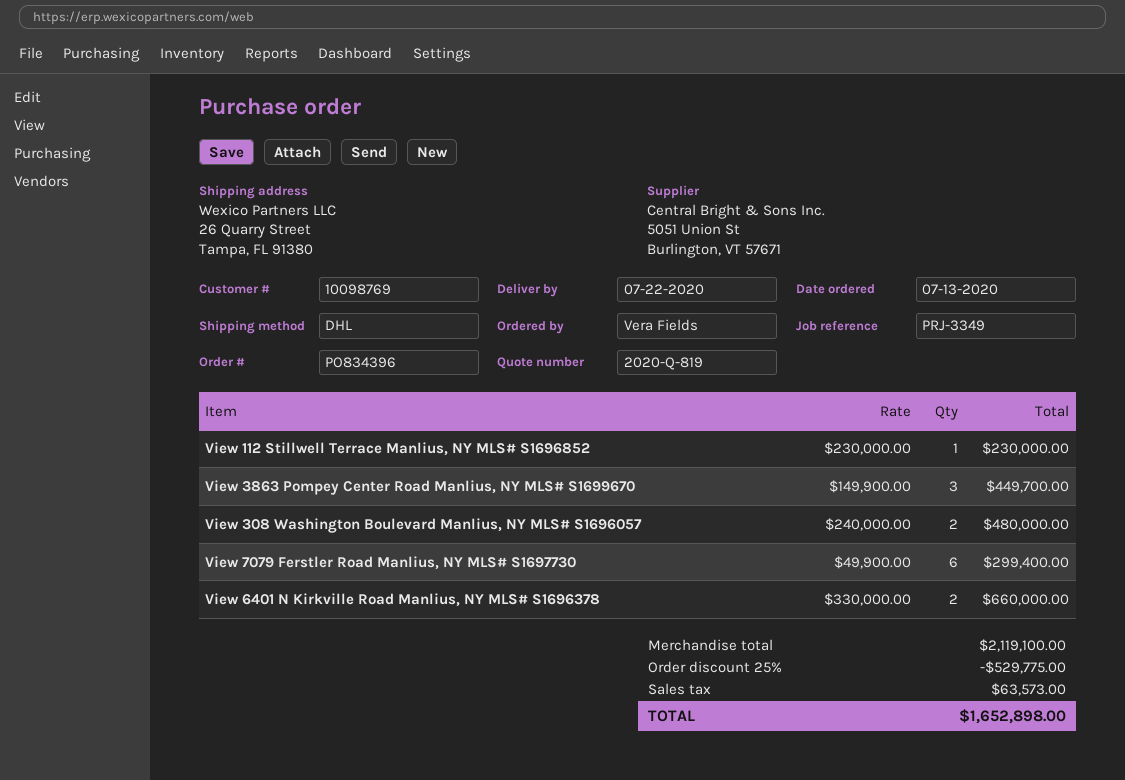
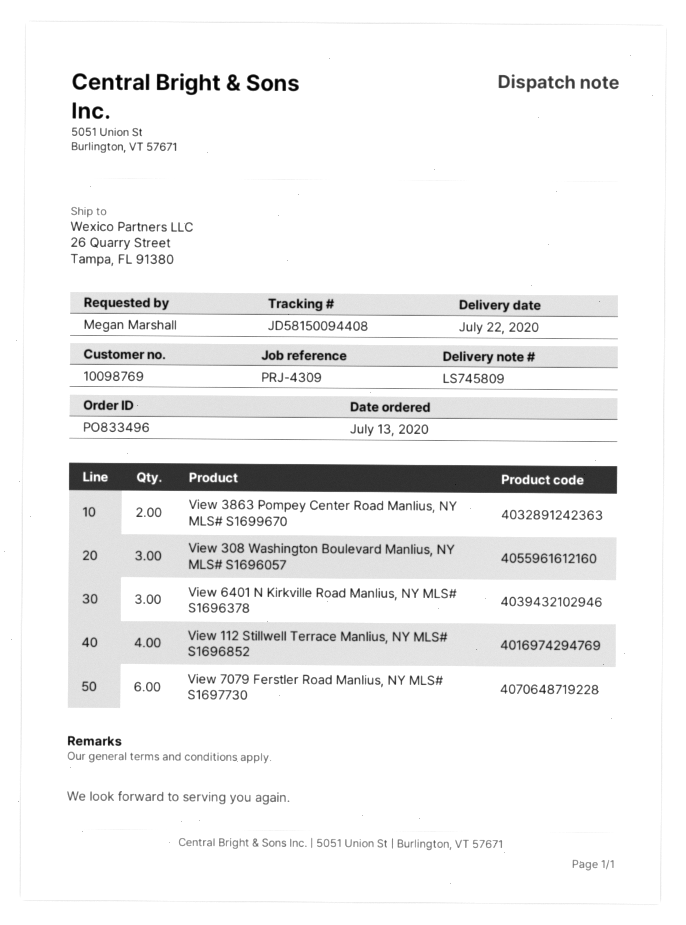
order number: PO834396 -> PO833496
reference: PRJ-3349 -> PRJ-4309
ordered by: Vera Fields -> Megan Marshall
View 112 Stillwell Terrace Manlius, NY MLS# S1696852: 1 -> 4
View 3863 Pompey Center Road Manlius, NY MLS# S1699670: 3 -> 2
View 308 Washington Boulevard Manlius, NY MLS# S1696057: 2 -> 3
View 6401 N Kirkville Road Manlius, NY MLS# S1696378: 2 -> 3

